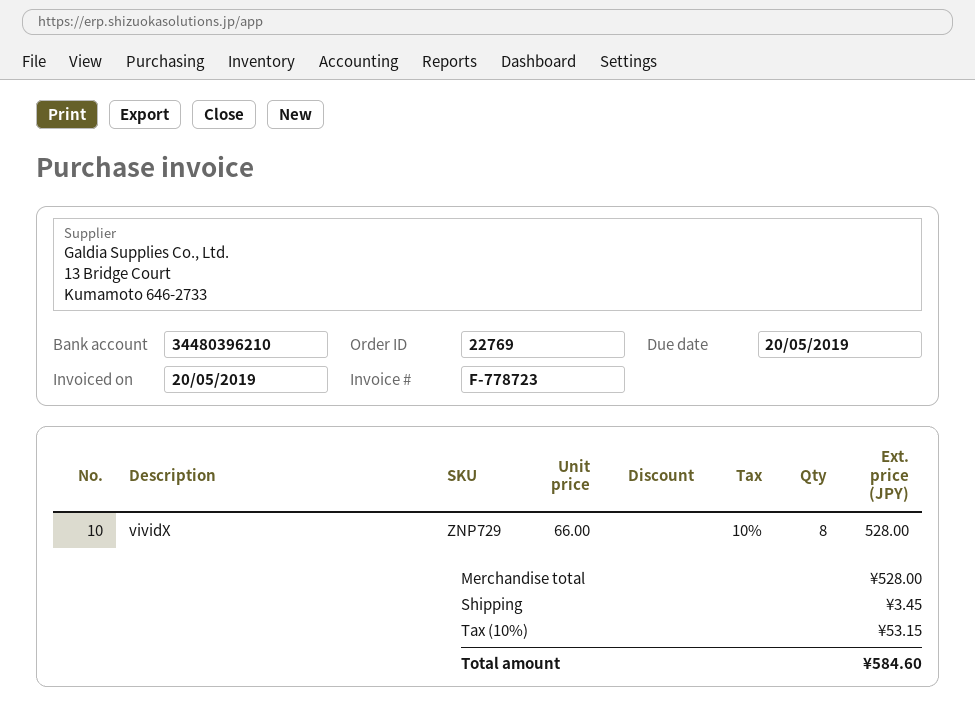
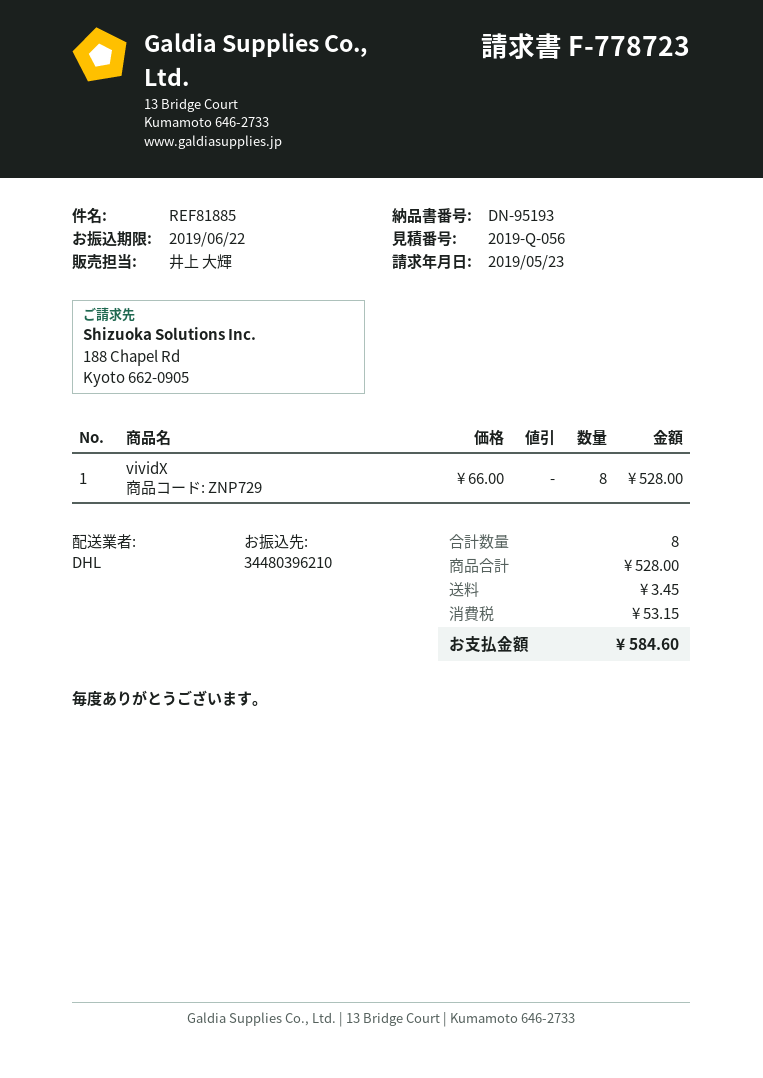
invoice date: 2019-05-20 -> 2019-05-23
due date: 2019-05-20 -> 2019-06-22

